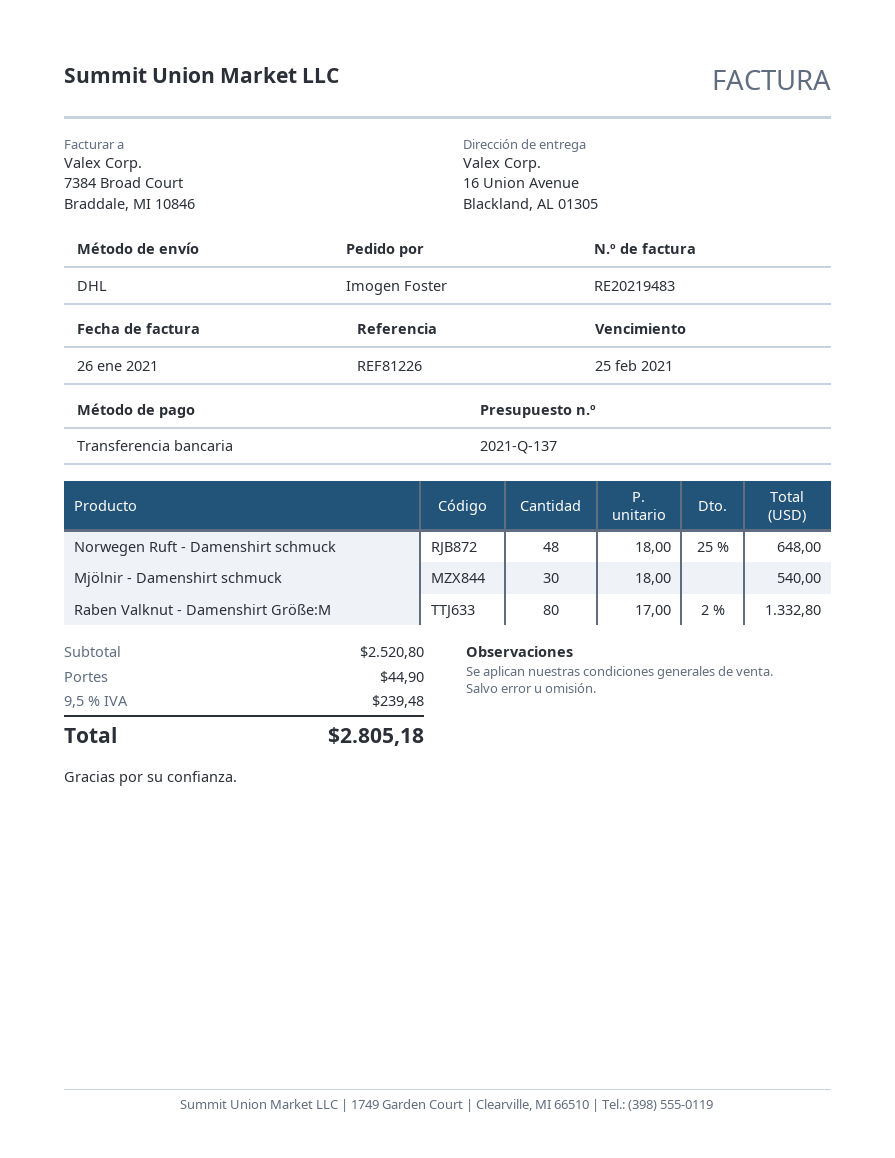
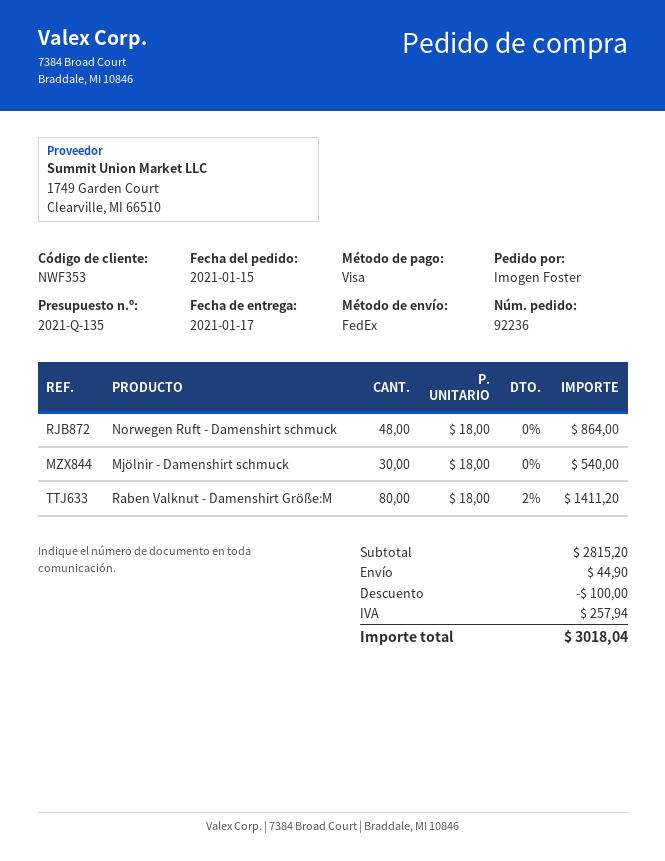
quote number: 2021-Q-137 -> 2021-Q-135
payment method: bank transfer -> Visa
shipping method: DHL -> FedEx
Norwegen Ruft - Damenshirt schmuck: 48 x 18.00 - 25% = 648.00 -> 48 x 18.00 = 864.00
Raben Valknut - Damenshirt Größe:M: 80 x 17.00 - 2% = 1332.80 -> 80 x 18.00 - 2% = 1411.20
subtotal: 2520.80 -> 2815.20
discount: none -> 100.00
tax: 239.48 -> 257.94
total: 2805.18 -> 3018.04

